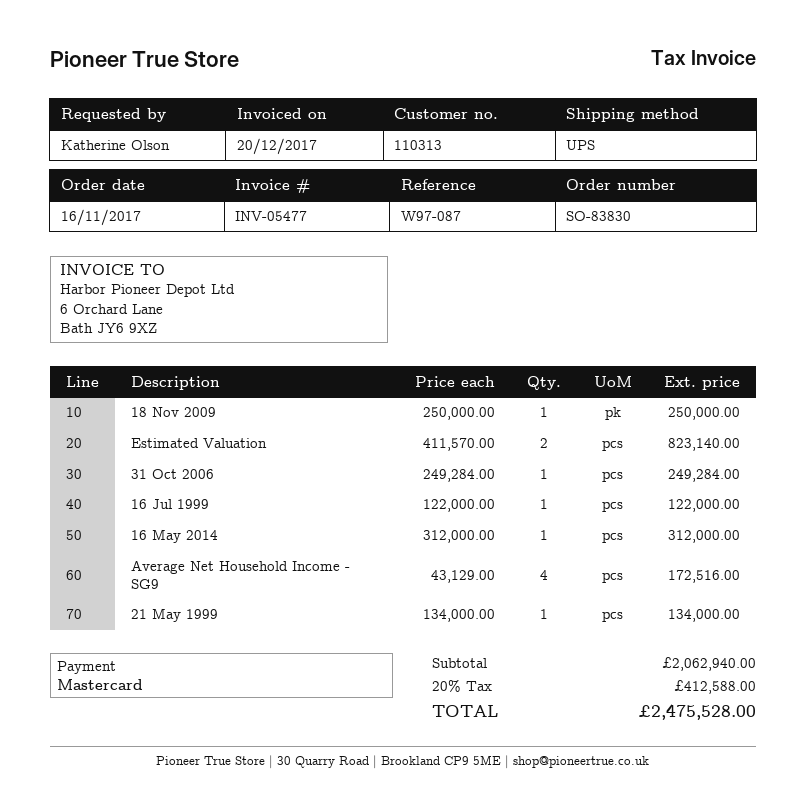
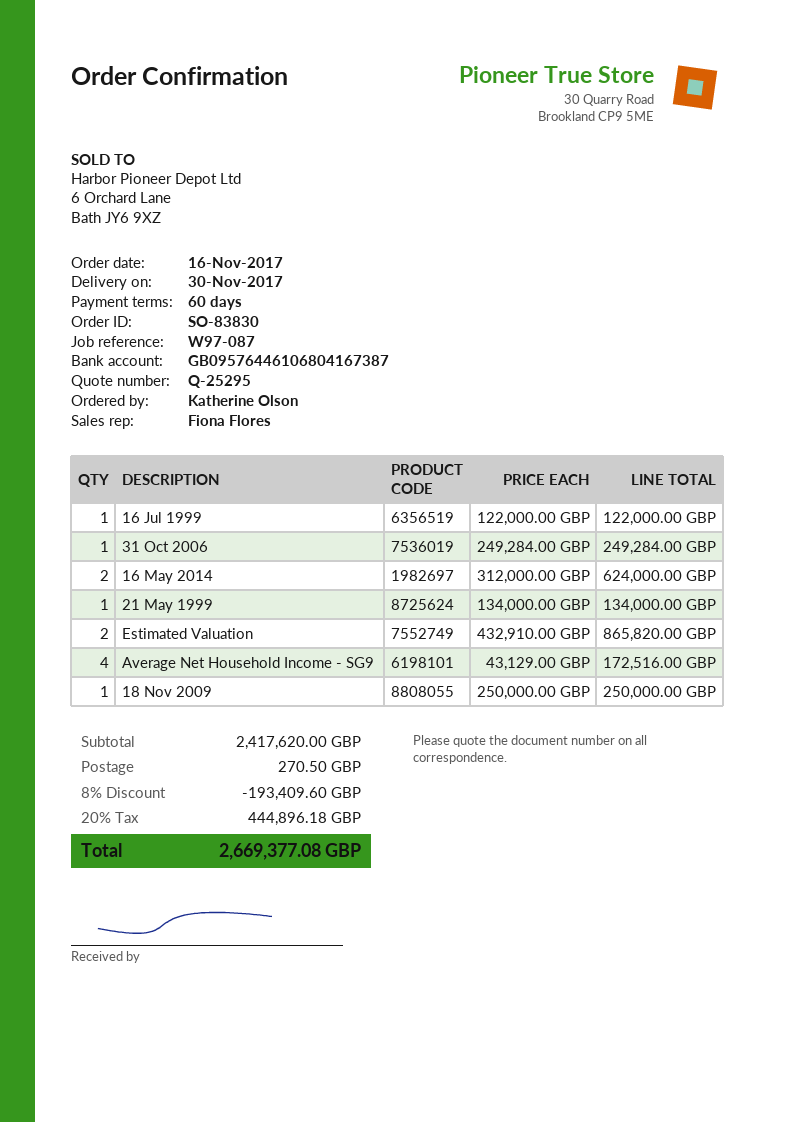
Estimated Valuation: 2 x 411570.00 = 823140.00 -> 2 x 432910.00 = 865820.00
16 May 2014: 1 x 312000.00 = 312000.00 -> 2 x 312000.00 = 624000.00
subtotal: 2062940.00 -> 2417620.00
discount: none -> 8% = 193409.60
shipping: none -> 270.50
tax: 20% = 412588.00 -> 20% = 444896.18
total: 2475528.00 -> 2669377.08

